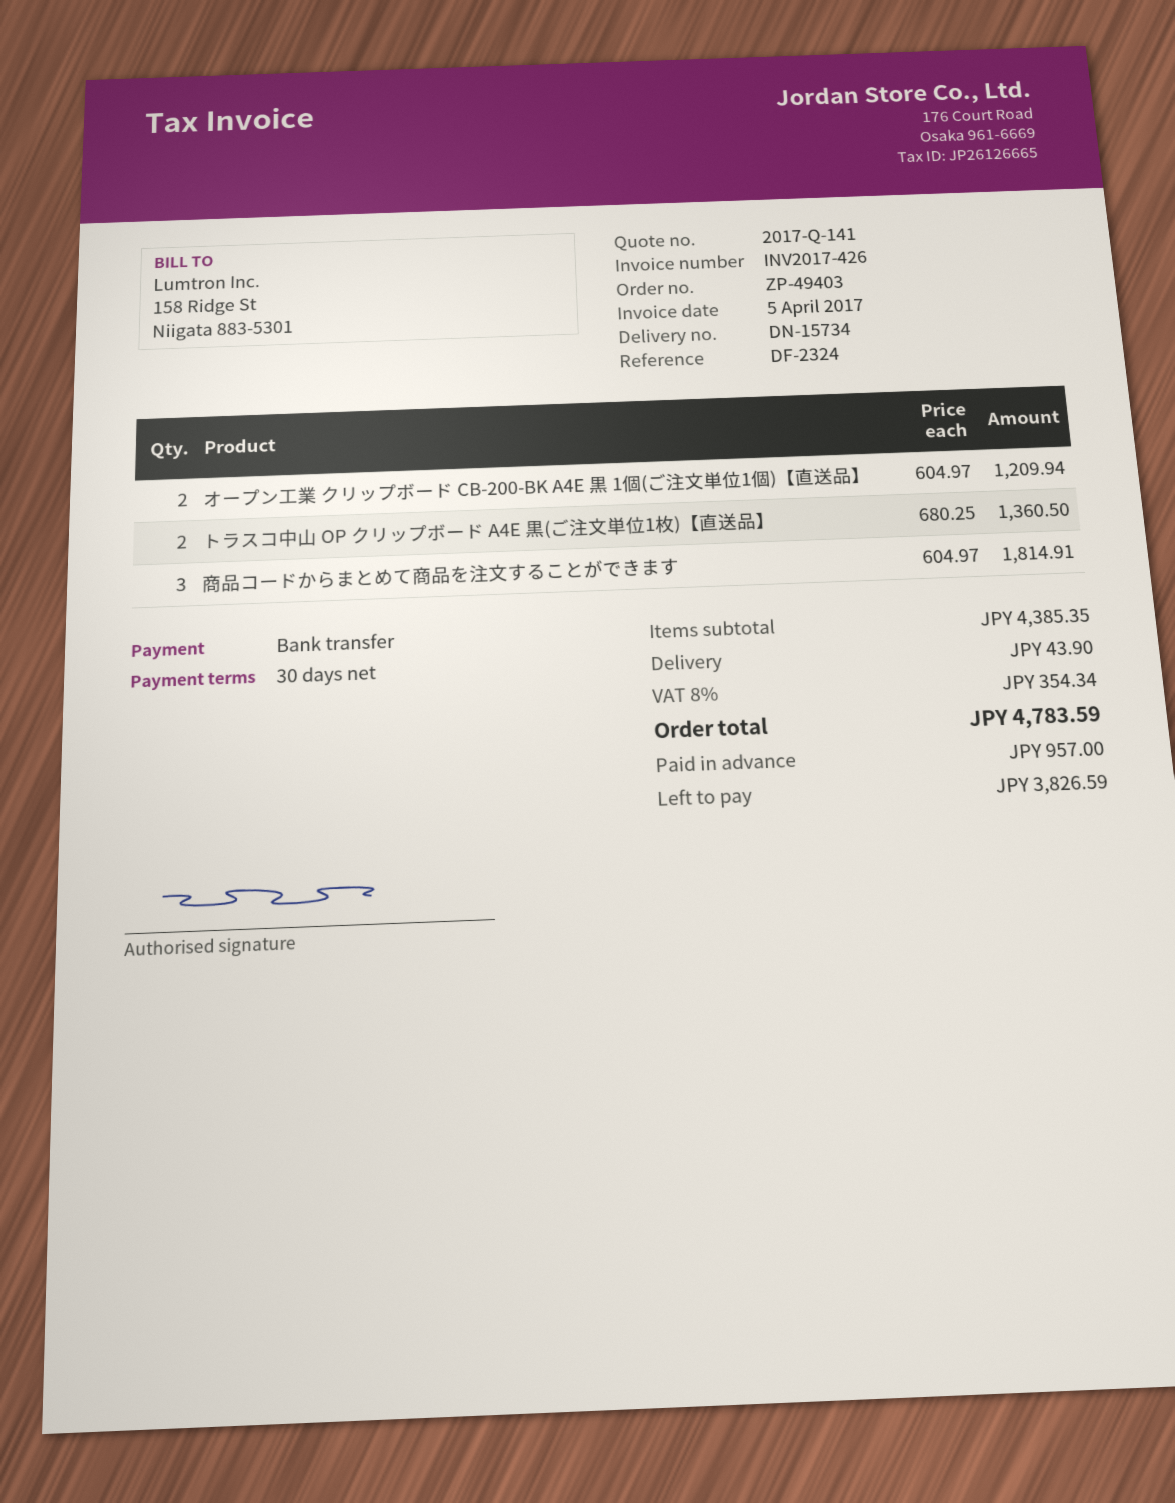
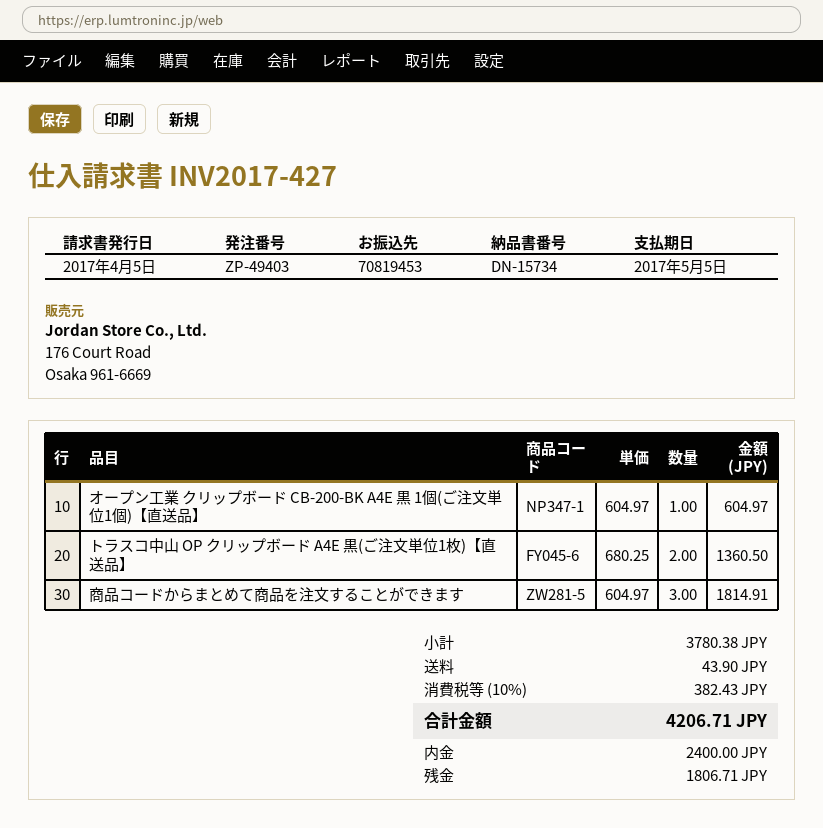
invoice number: INV2017-426 -> INV2017-427
オープン工業 クリップボード CB-200-BK A4E 黒 1個(ご注文単位1個)【直送品】: 2 x 604.97 = 1209.94 -> 1 x 604.97 = 604.97
subtotal: 4385.35 -> 3780.38
tax: 8% = 354.34 -> 10% = 382.43
total: 4783.59 -> 4206.71
deposit: 957.00 -> 2400.00
balance: 3826.59 -> 1806.71

